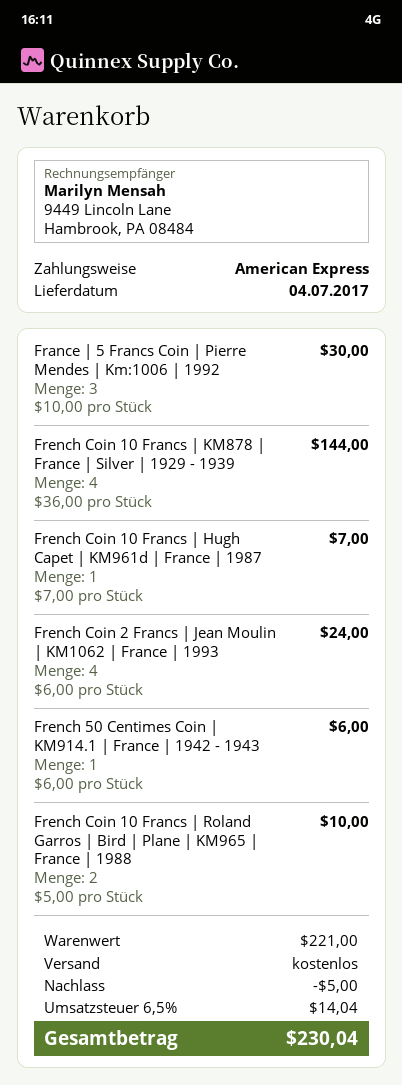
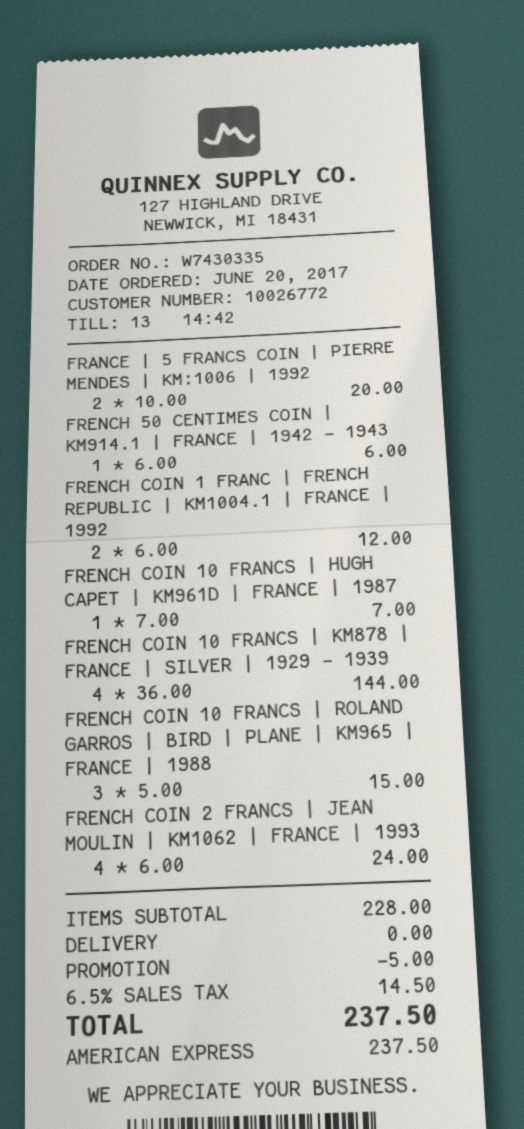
France | 5 Francs Coin | Pierre Mendes | Km:1006 | 1992: 3 x 10.00 = 30.00 -> 2 x 10.00 = 20.00
French Coin 10 Francs | Roland Garros | Bird | Plane | KM965 | France | 1988: 2 x 5.00 = 10.00 -> 3 x 5.00 = 15.00
FRENCH COIN 1 FRANC | FRENCH REPUBLIC | KM1004.1 | FRANCE | 1992: none -> 2 x 6.00 = 12.00
subtotal: 221.00 -> 228.00
tax: 6.5% = 14.04 -> 6.5% = 14.50
total: 230.04 -> 237.50

